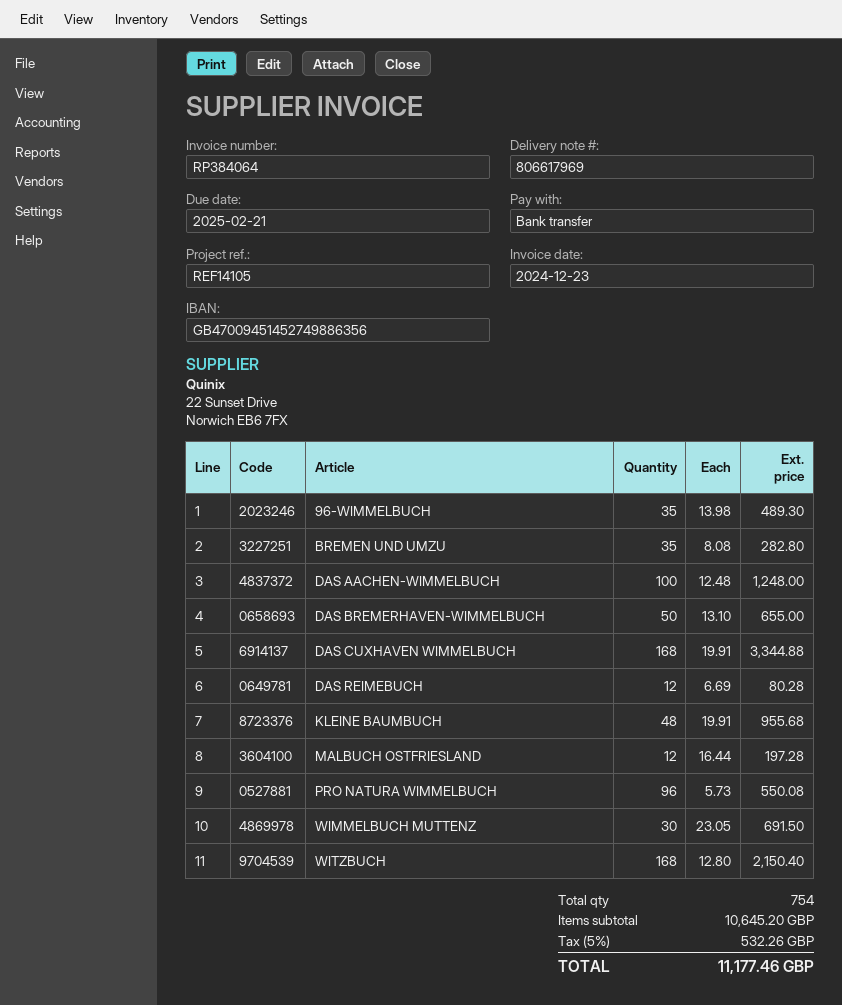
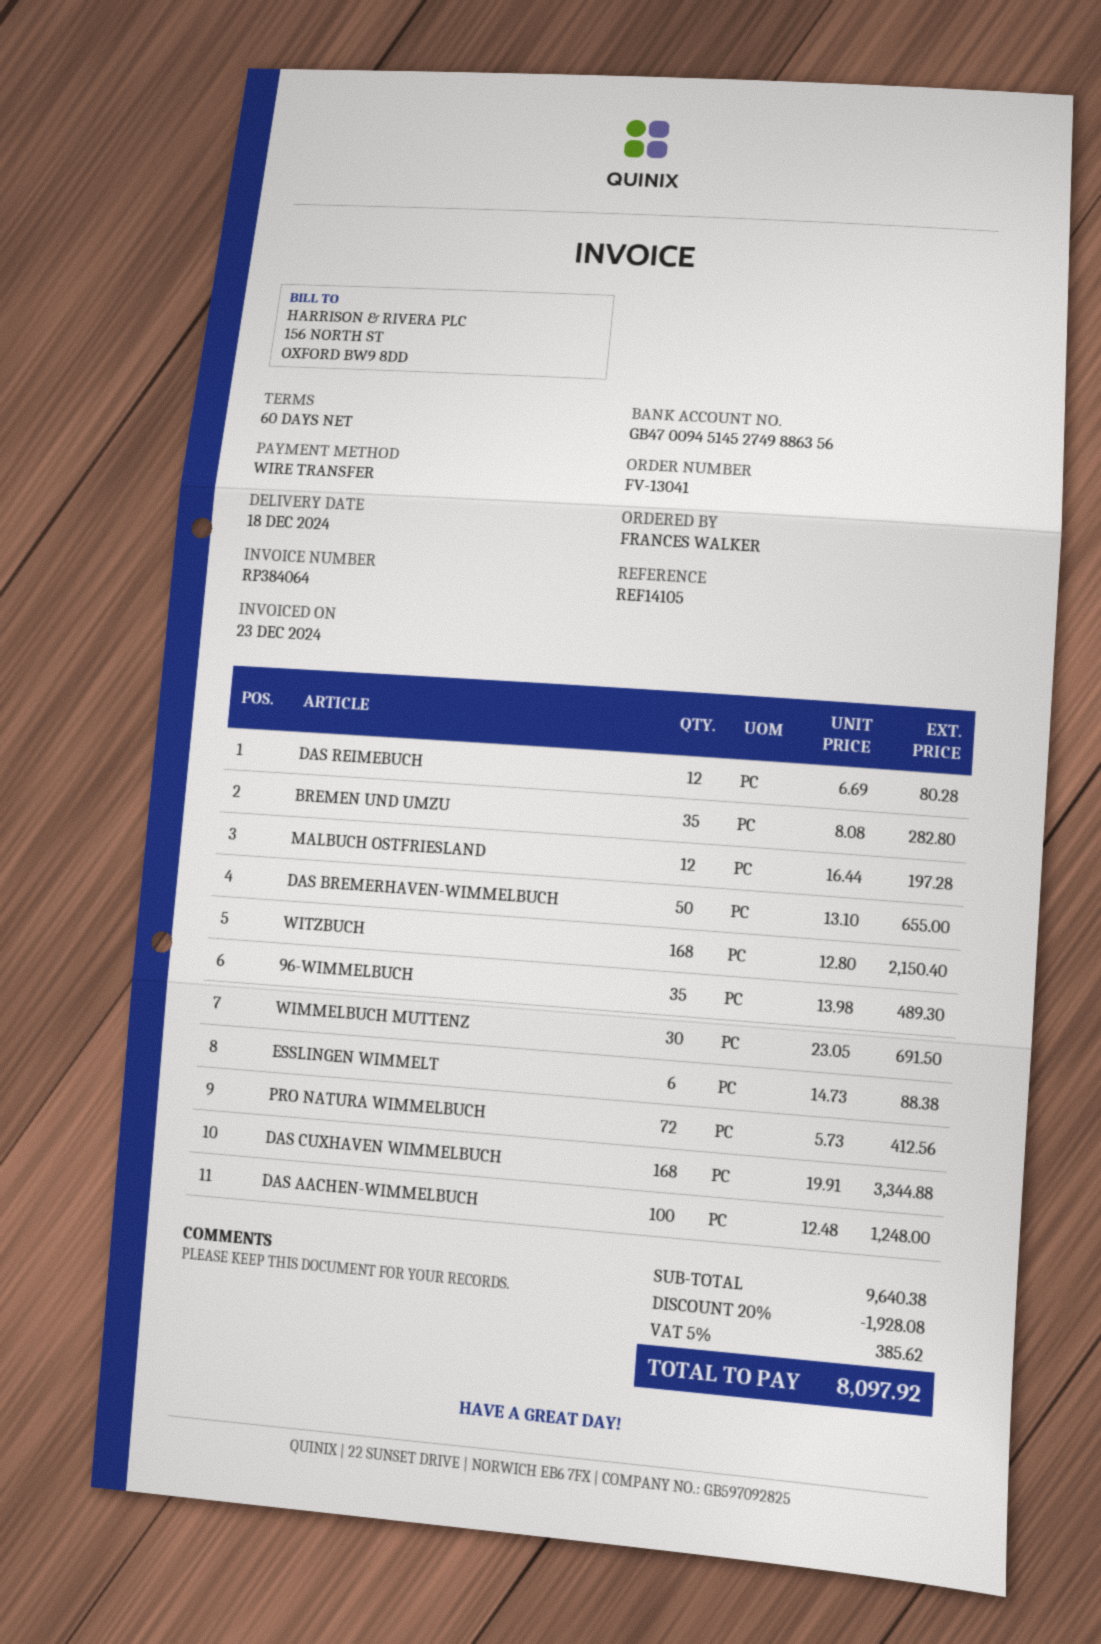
KLEINE BAUMBUCH: 48 x 19.91 = 955.68 -> none
PRO NATURA WIMMELBUCH: 96 x 5.73 = 550.08 -> 72 x 5.73 = 412.56
ESSLINGEN WIMMELT: none -> 6 x 14.73 = 88.38
subtotal: 10645.20 -> 9640.38
discount: none -> 20% = 1928.08
tax: 5% = 532.26 -> 5% = 385.62
total: 11177.46 -> 8097.92

